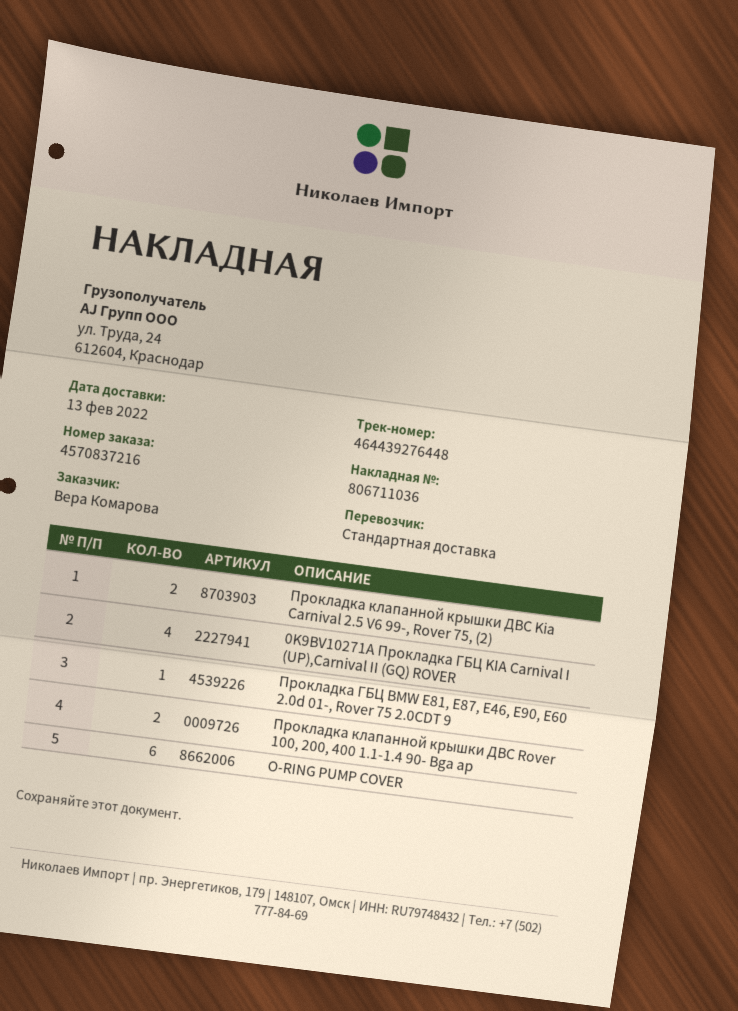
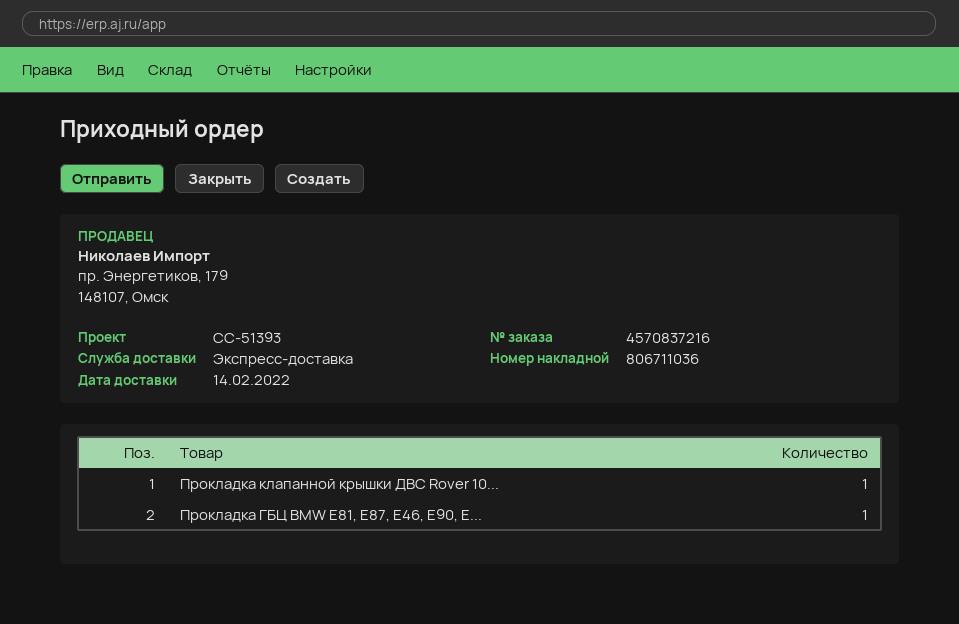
delivery date: 2022-02-13 -> 2022-02-14
shipping method: standard -> express
Прокладка клапанной крышки ДВС Kia Carnival 2.5 V6 99-, Rover 75, (2): 2 -> none
0K9BV10271A Прокладка ГБЦ KIA Carnival I (UP),Carnival II (GQ) ROVER: 4 -> none
Прокладка клапанной крышки ДВС Rover 100, 200, 400 1.1-1.4 90- Bga ар: 2 -> 1
O-RING PUMP COVER: 6 -> none

